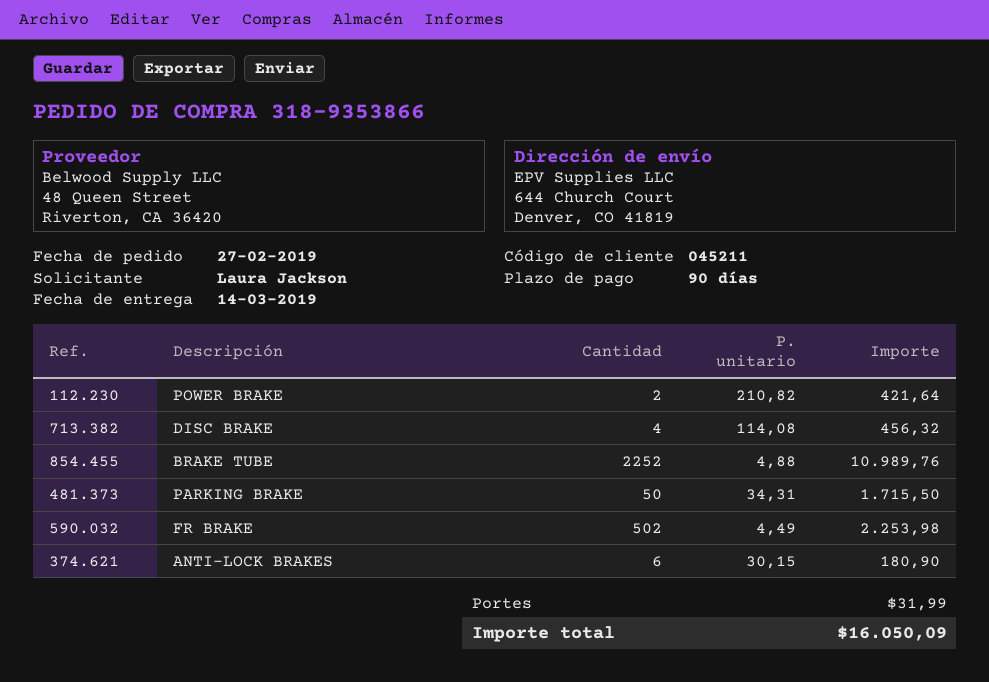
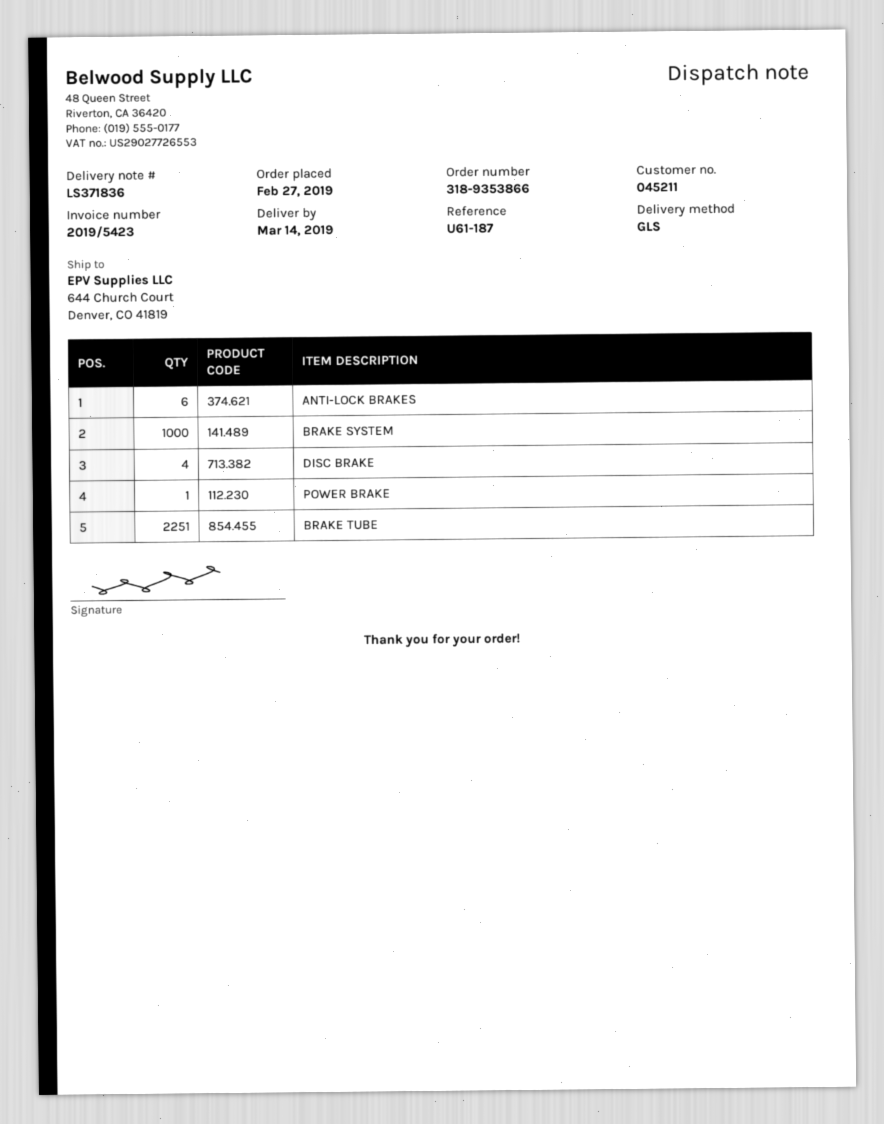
POWER BRAKE: 2 -> 1
BRAKE TUBE: 2252 -> 2251
PARKING BRAKE: 50 -> none
FR BRAKE: 502 -> none
BRAKE SYSTEM: none -> 1000

